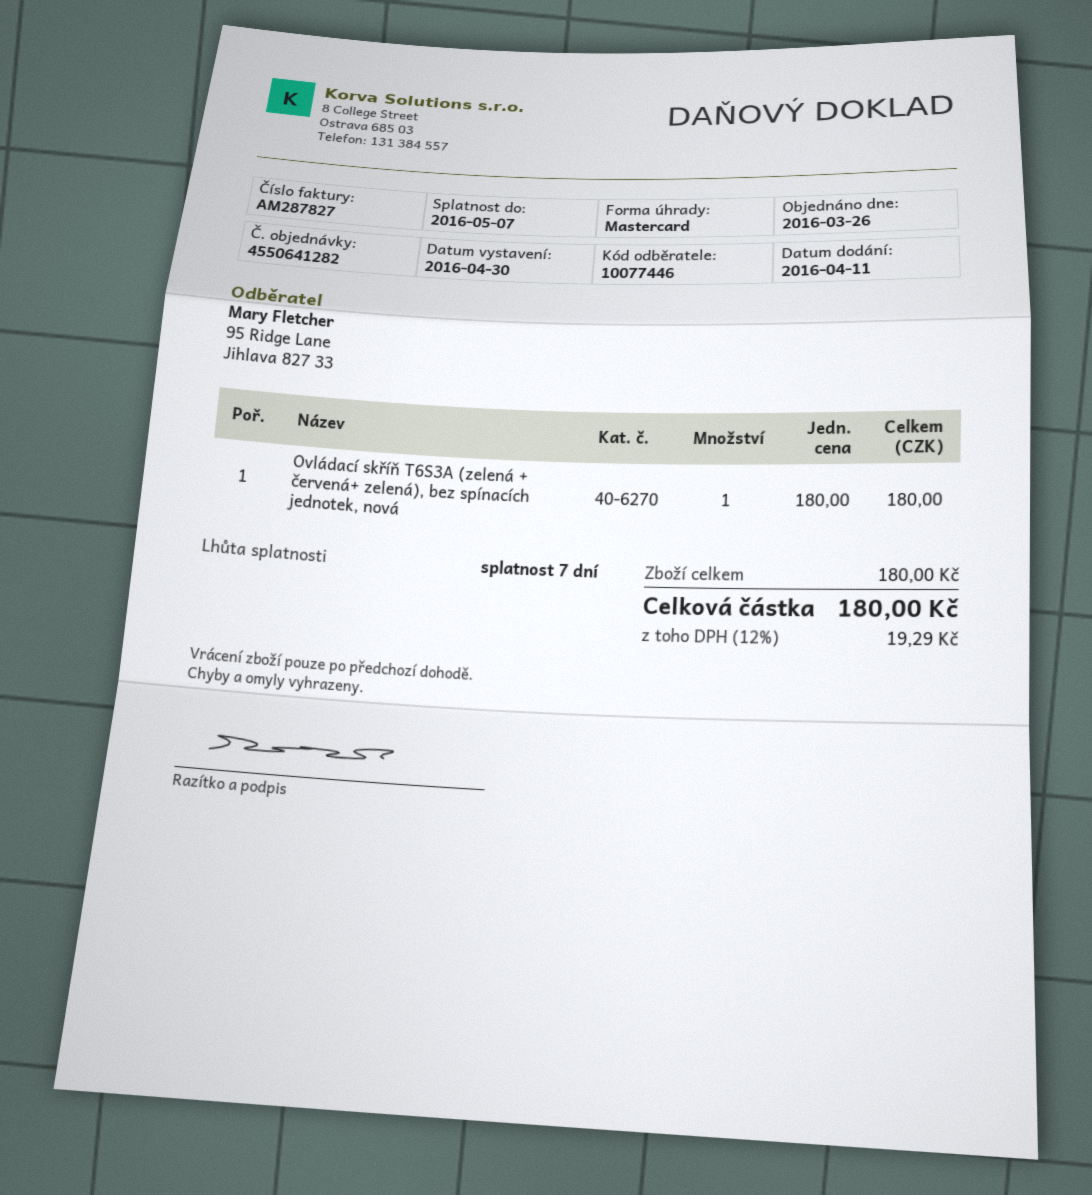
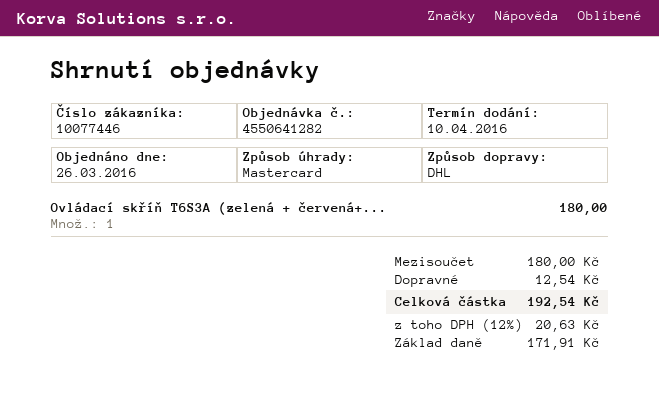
delivery date: 2016-04-11 -> 2016-04-10
shipping: none -> 12.54
tax: 12% = 19.29 -> 12% = 20.63
total: 180.00 -> 192.54

